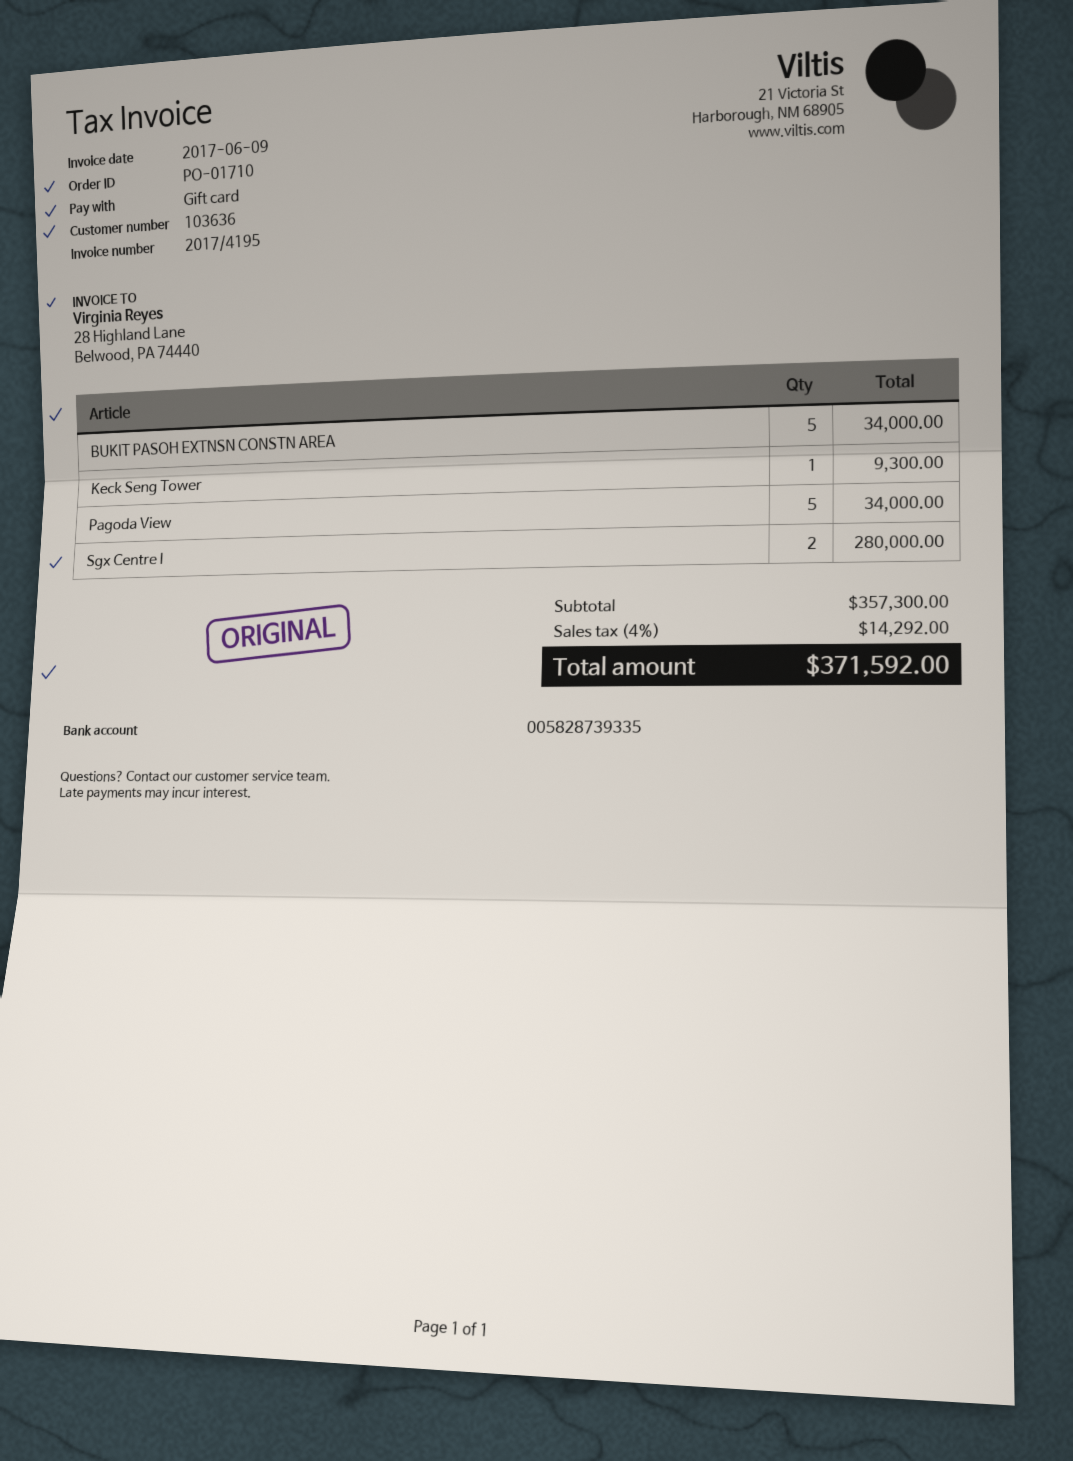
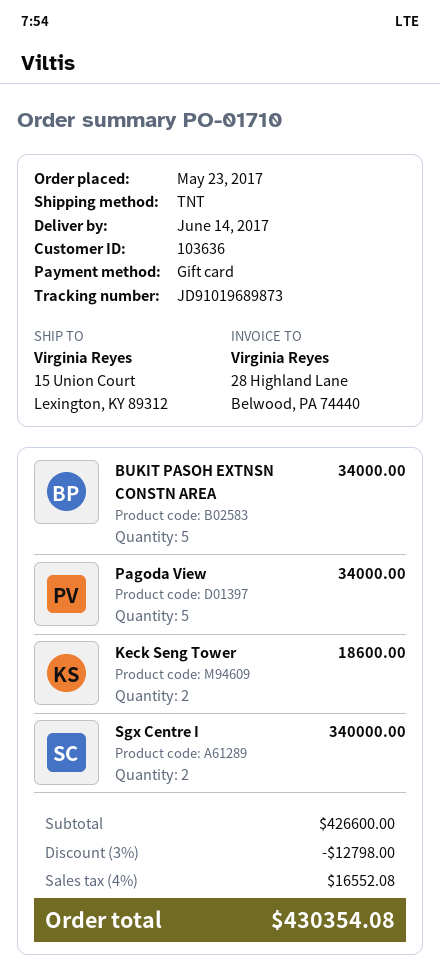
Keck Seng Tower: 1 for 9300.00 -> 2 for 18600.00
Sgx Centre I: 2 for 280000.00 -> 2 for 340000.00
subtotal: 357300.00 -> 426600.00
discount: none -> 3% = 12798.00
tax: 4% = 14292.00 -> 4% = 16552.08
total: 371592.00 -> 430354.08

